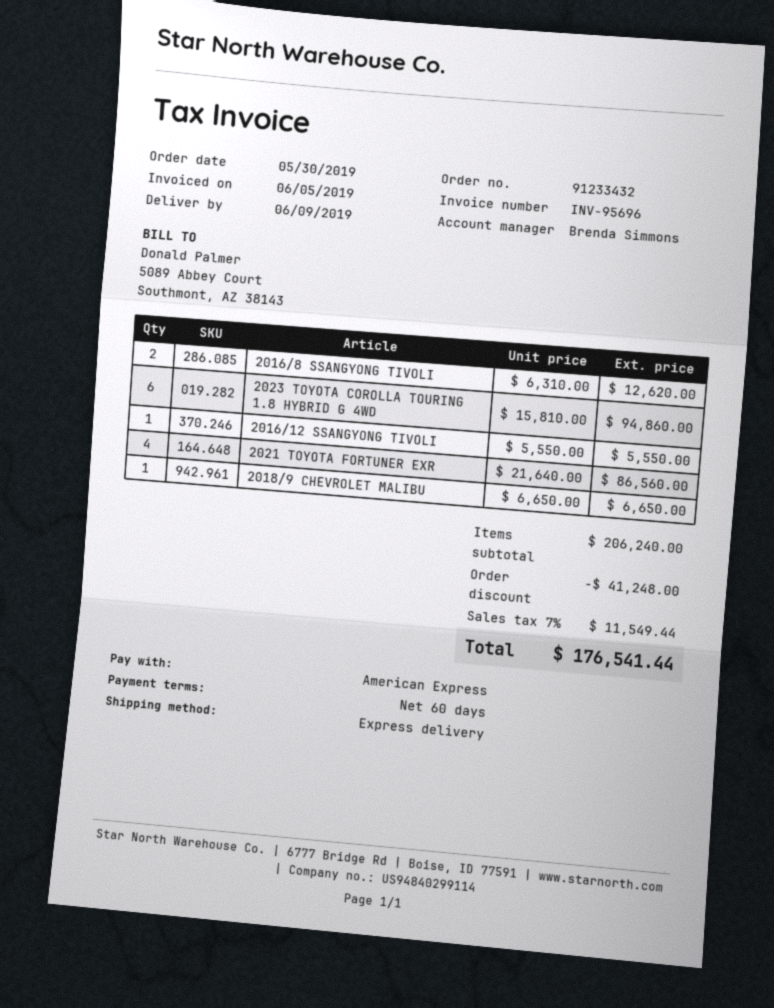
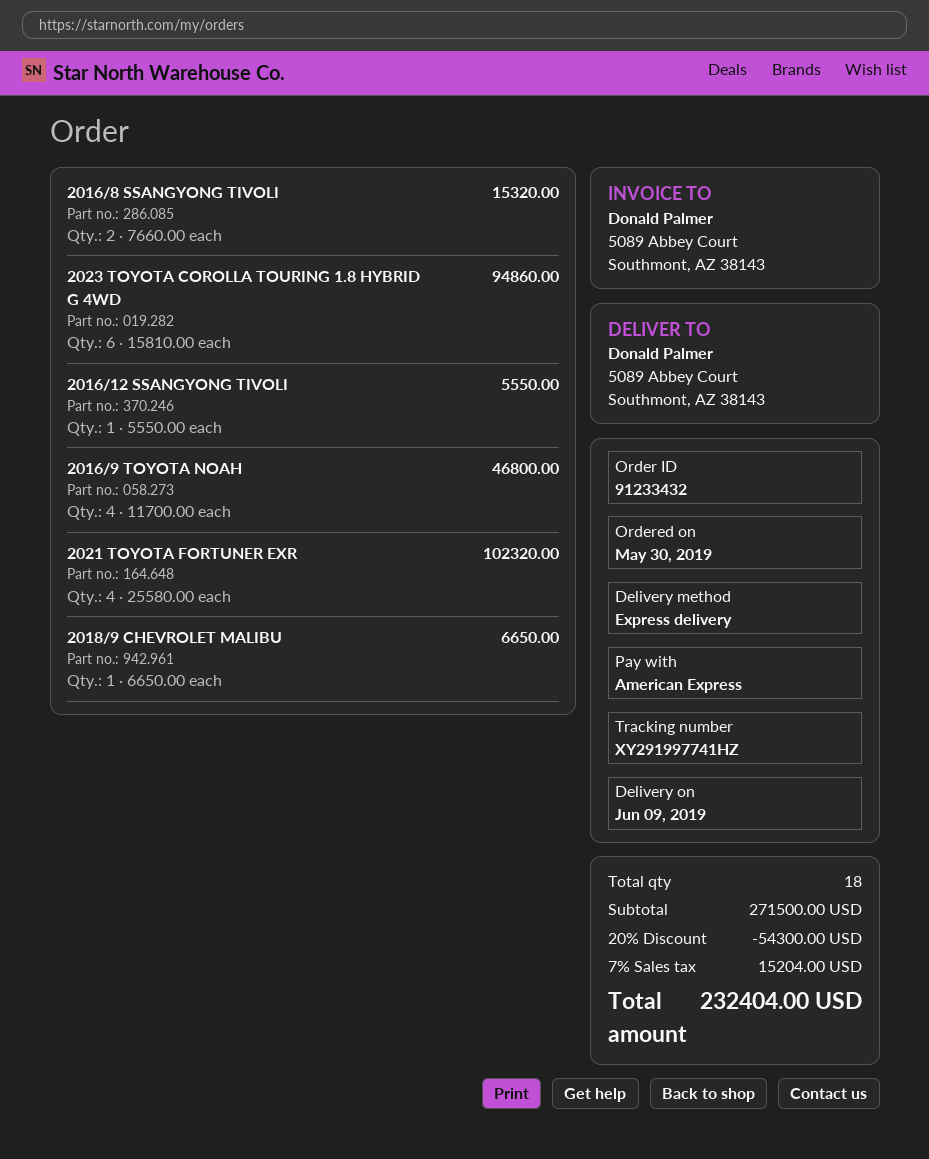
2016/8 SSANGYONG TIVOLI: 2 x 6310.00 = 12620.00 -> 2 x 7660.00 = 15320.00
2021 TOYOTA FORTUNER EXR: 4 x 21640.00 = 86560.00 -> 4 x 25580.00 = 102320.00
2016/9 TOYOTA NOAH: none -> 4 x 11700.00 = 46800.00
subtotal: 206240.00 -> 271500.00
discount: 41248.00 -> 54300.00
tax: 7% = 11549.44 -> 7% = 15204.00
total: 176541.44 -> 232404.00

